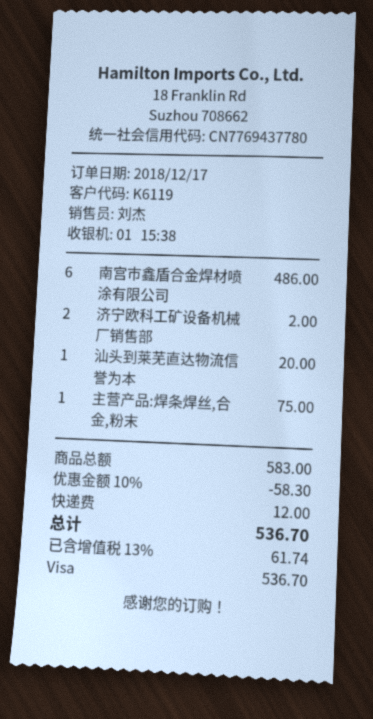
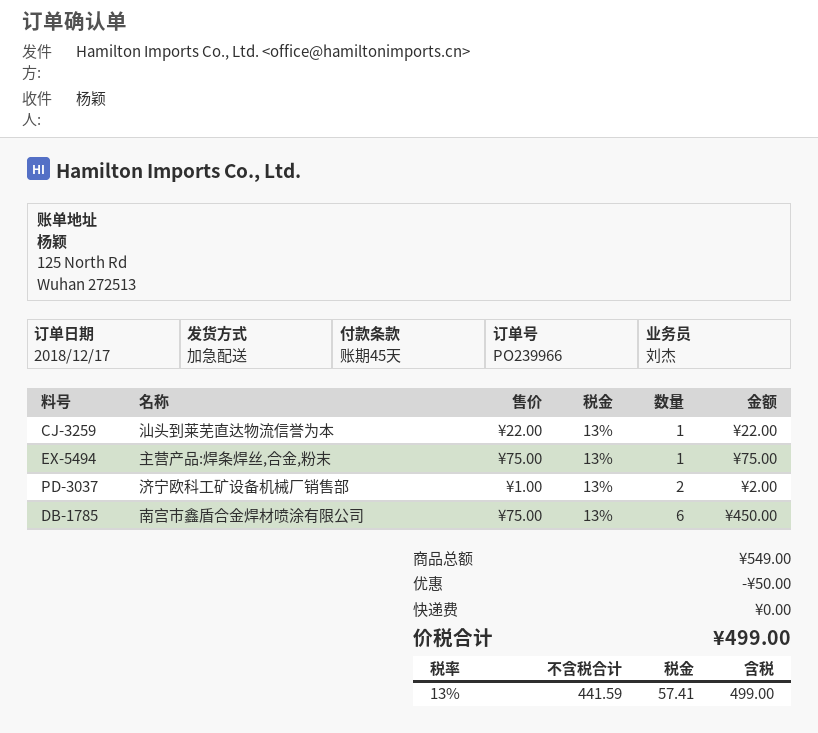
南宫市鑫盾合金焊材喷涂有限公司: 6 for 486.00 -> 6 for 450.00
汕头到莱芜直达物流信誉为本: 1 for 20.00 -> 1 for 22.00
subtotal: 583.00 -> 549.00
discount: 58.30 -> 50.00
shipping: 12.00 -> 0.00
tax: 13% = 61.74 -> 13% = 57.41
total: 536.70 -> 499.00

